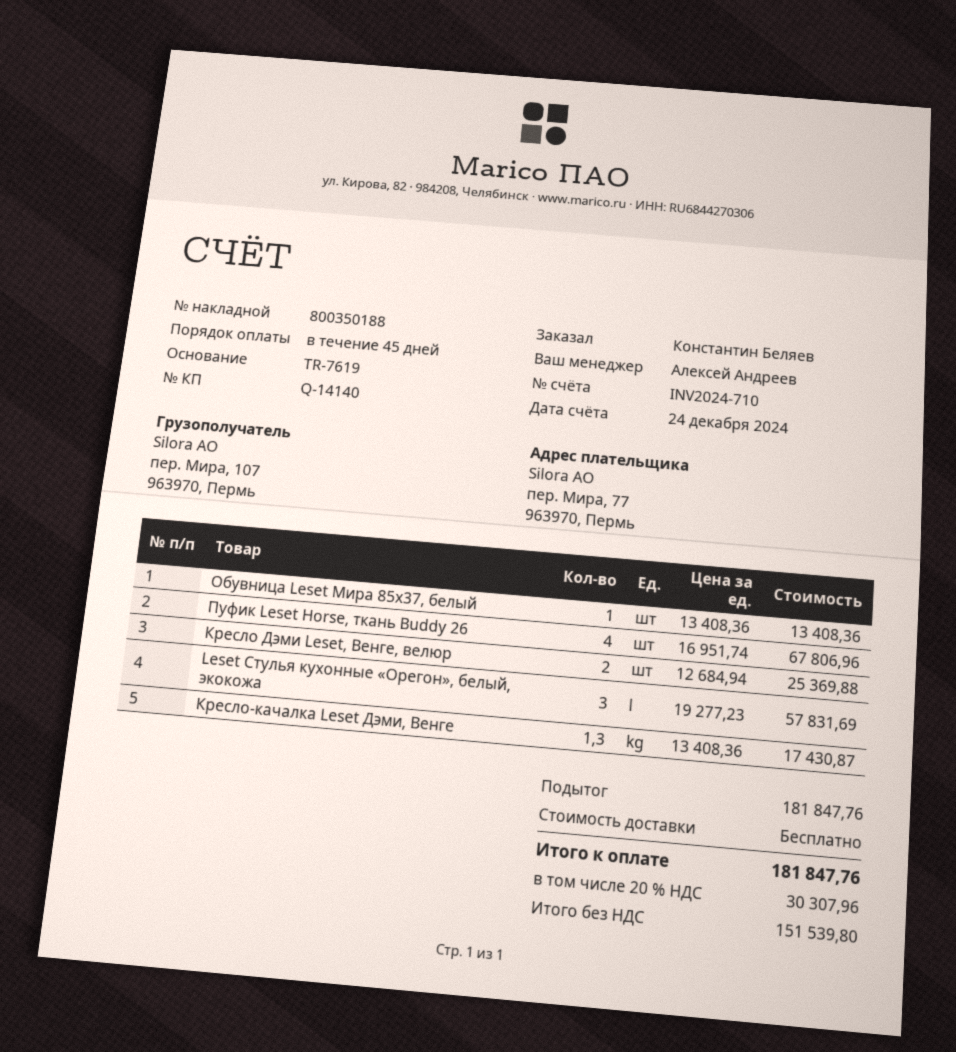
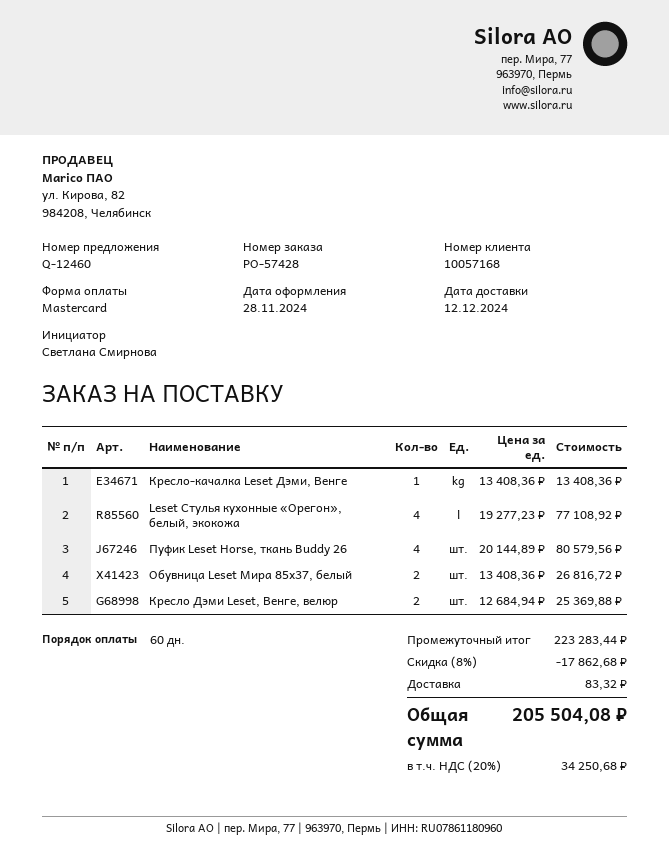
quote number: Q-14140 -> Q-12460
payment terms: 45 days -> 60 days
ordered by: Константин Беляев -> Светлана Смирнова
Обувница Leset Мира 85х37, белый: 1 x 13408.36 = 13408.36 -> 2 x 13408.36 = 26816.72
Пуфик Leset Horse, ткань Buddy 26: 4 x 16951.74 = 67806.96 -> 4 x 20144.89 = 80579.56
Leset Стулья кухонные «Орегон», белый, экокожа: 3 x 19277.23 = 57831.69 -> 4 x 19277.23 = 77108.92
Кресло-качалка Leset Дэми, Венге: 1.3 x 13408.36 = 17430.87 -> 1 x 13408.36 = 13408.36
subtotal: 181847.76 -> 223283.44
discount: none -> 8% = 17862.68
shipping: 0.00 -> 83.32
tax: 20% = 30307.96 -> 20% = 34250.68
total: 181847.76 -> 205504.08

